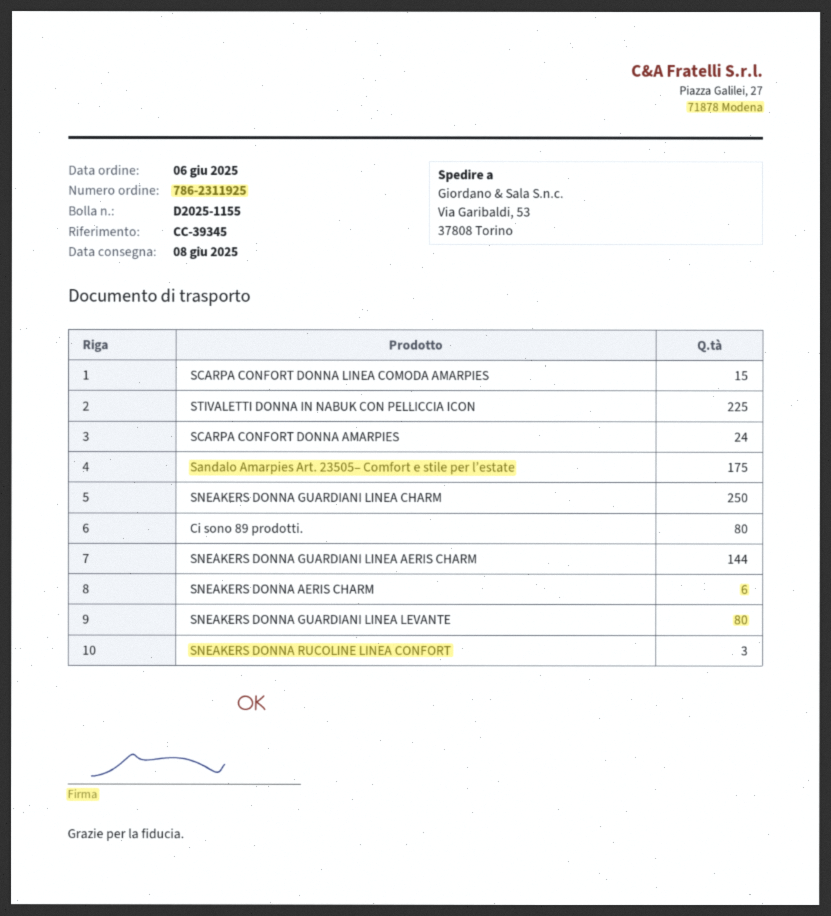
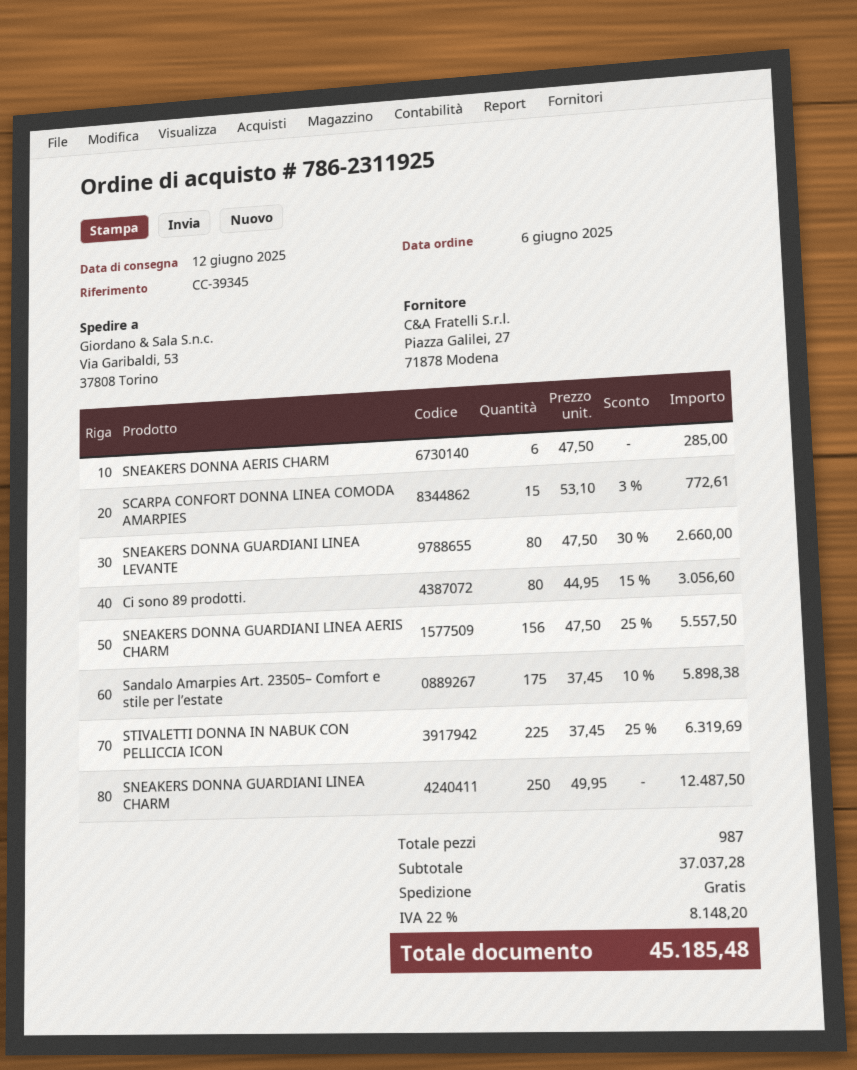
delivery date: 2025-06-08 -> 2025-06-12
SCARPA CONFORT DONNA AMARPIES: 24 -> none
SNEAKERS DONNA GUARDIANI LINEA AERIS CHARM: 144 -> 156
SNEAKERS DONNA RUCOLINE LINEA CONFORT: 3 -> none

